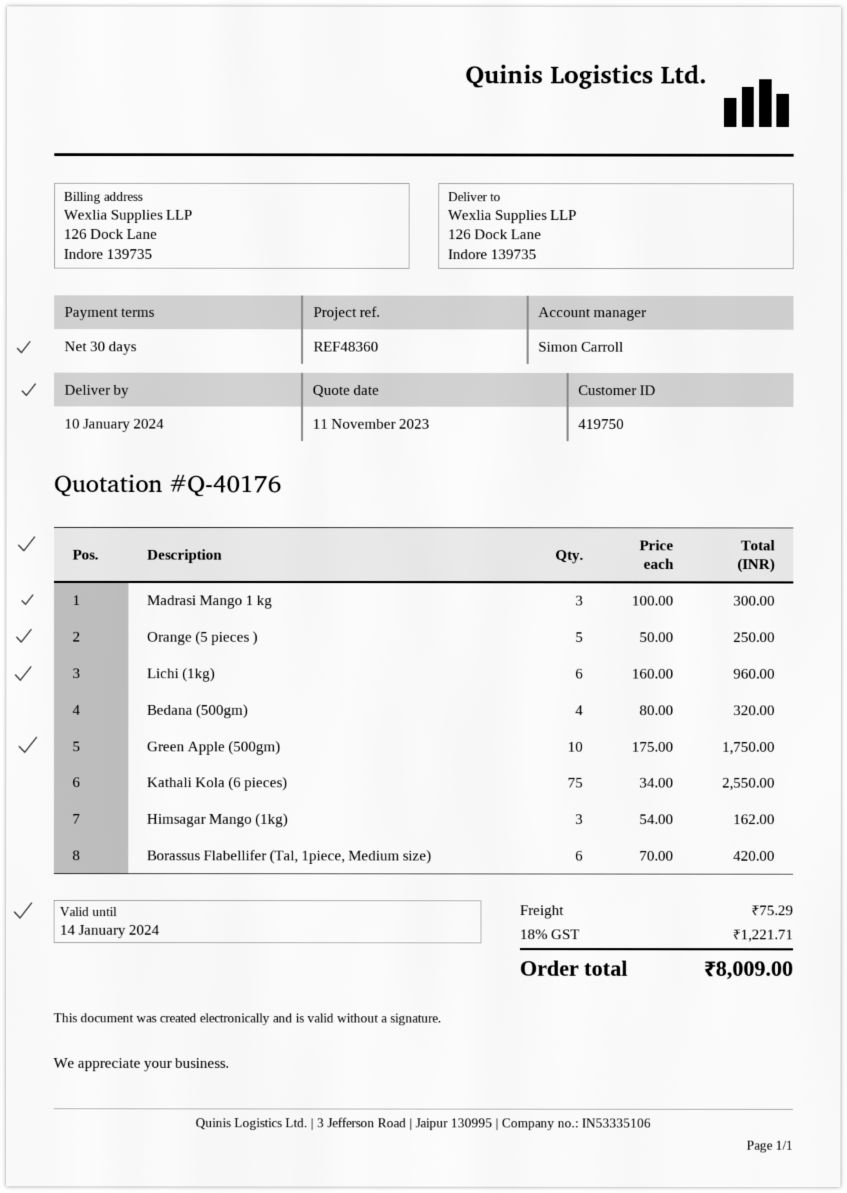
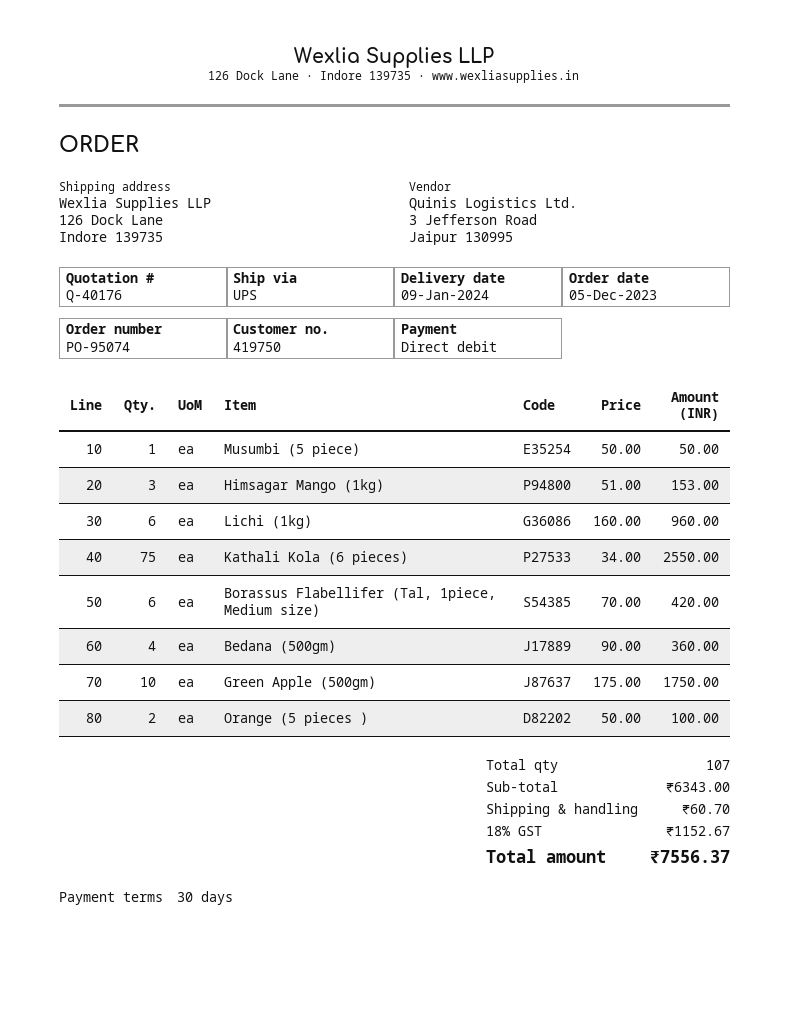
delivery date: 2024-01-10 -> 2024-01-09
Madrasi Mango 1 kg: 3 x 100.00 = 300.00 -> none
Orange (5 pieces ): 5 x 50.00 = 250.00 -> 2 x 50.00 = 100.00
Bedana (500gm): 4 x 80.00 = 320.00 -> 4 x 90.00 = 360.00
Himsagar Mango (1kg): 3 x 54.00 = 162.00 -> 3 x 51.00 = 153.00
Musumbi (5 piece): none -> 1 x 50.00 = 50.00
shipping: 75.29 -> 60.70
tax: 18% = 1221.71 -> 18% = 1152.67
total: 8009.00 -> 7556.37

